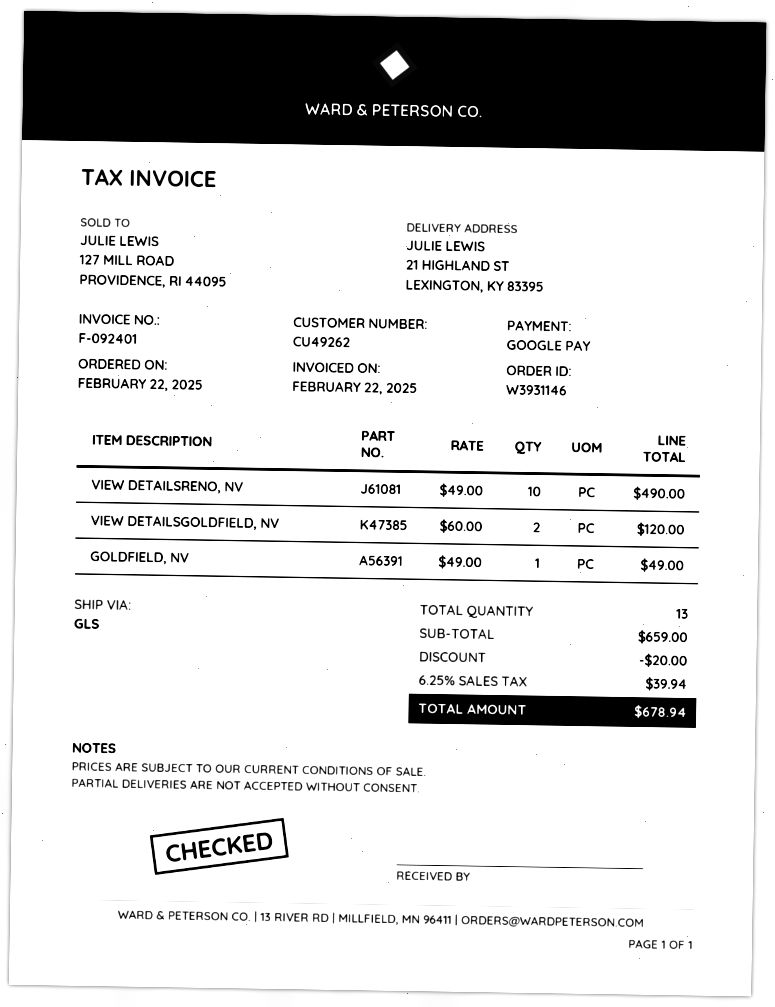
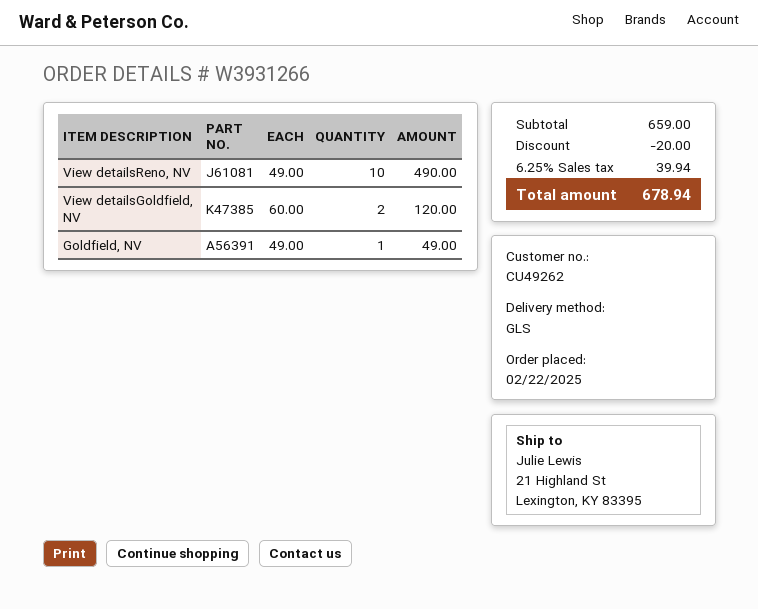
order number: W3931146 -> W3931266

